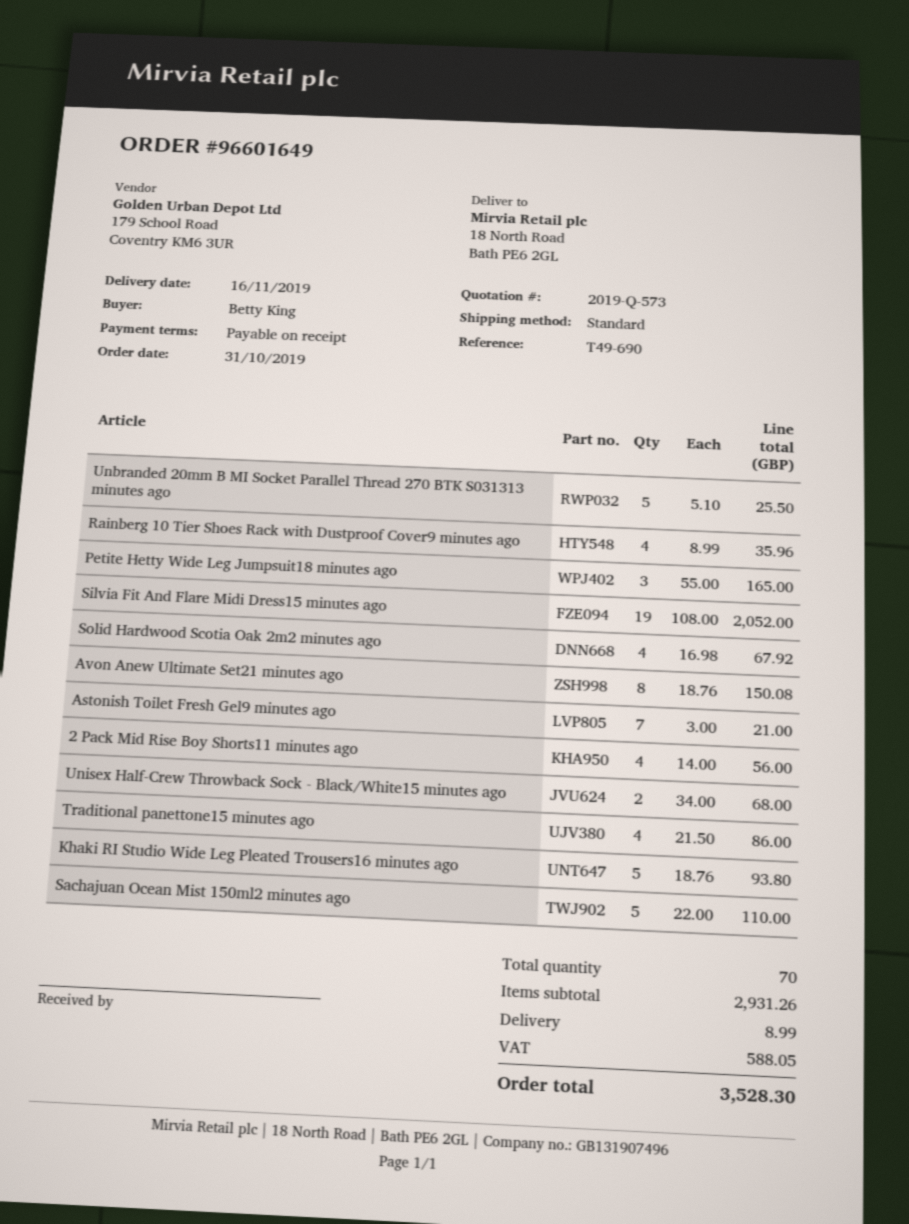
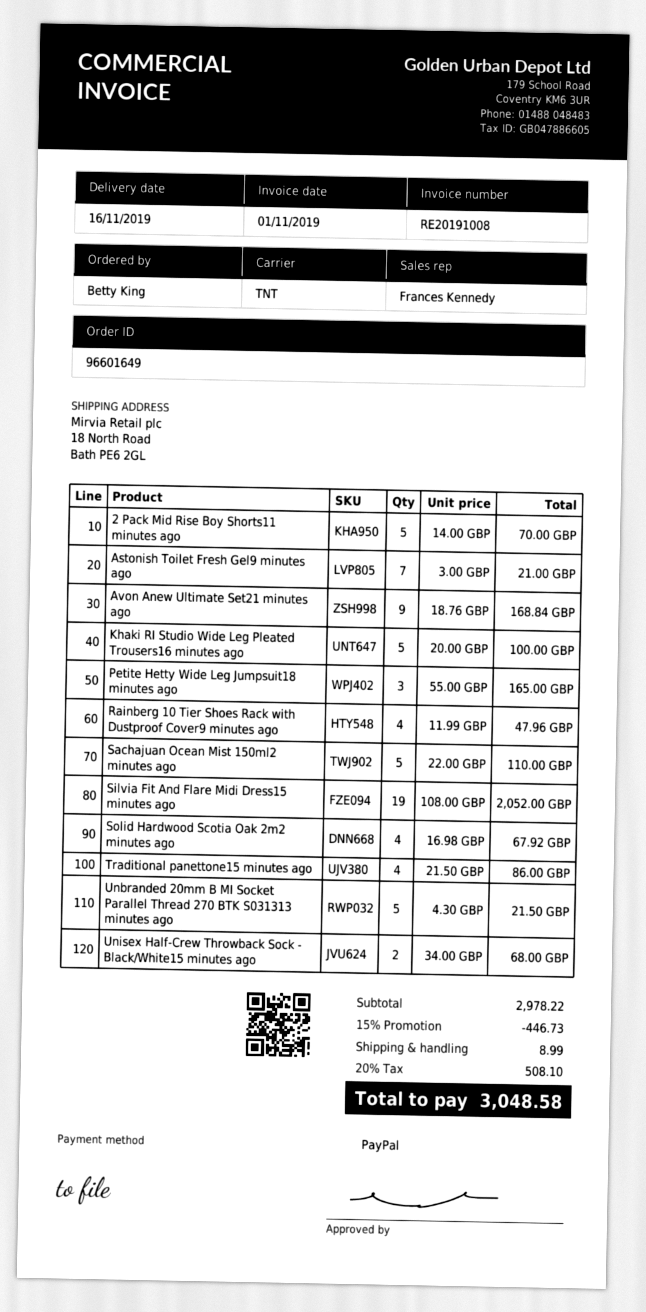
shipping method: standard -> TNT
Unbranded 20mm B MI Socket Parallel Thread 270 BTK S031313 minutes ago: 5 x 5.10 = 25.50 -> 5 x 4.30 = 21.50
Rainberg 10 Tier Shoes Rack with Dustproof Cover9 minutes ago: 4 x 8.99 = 35.96 -> 4 x 11.99 = 47.96
Avon Anew Ultimate Set21 minutes ago: 8 x 18.76 = 150.08 -> 9 x 18.76 = 168.84
2 Pack Mid Rise Boy Shorts11 minutes ago: 4 x 14.00 = 56.00 -> 5 x 14.00 = 70.00
Khaki RI Studio Wide Leg Pleated Trousers16 minutes ago: 5 x 18.76 = 93.80 -> 5 x 20.00 = 100.00
subtotal: 2931.26 -> 2978.22
discount: none -> 15% = 446.73
tax: 588.05 -> 508.10
total: 3528.30 -> 3048.58

